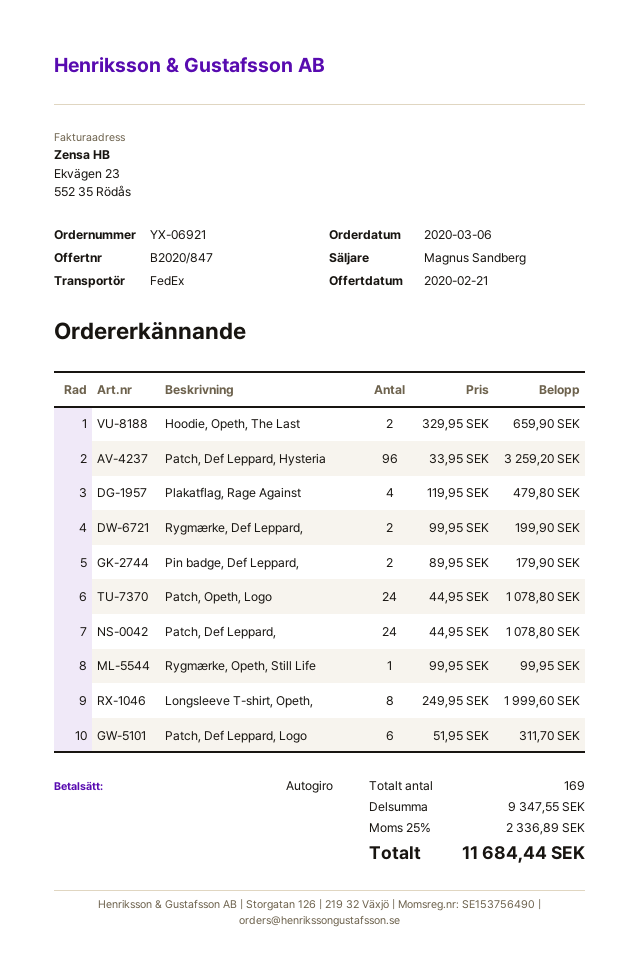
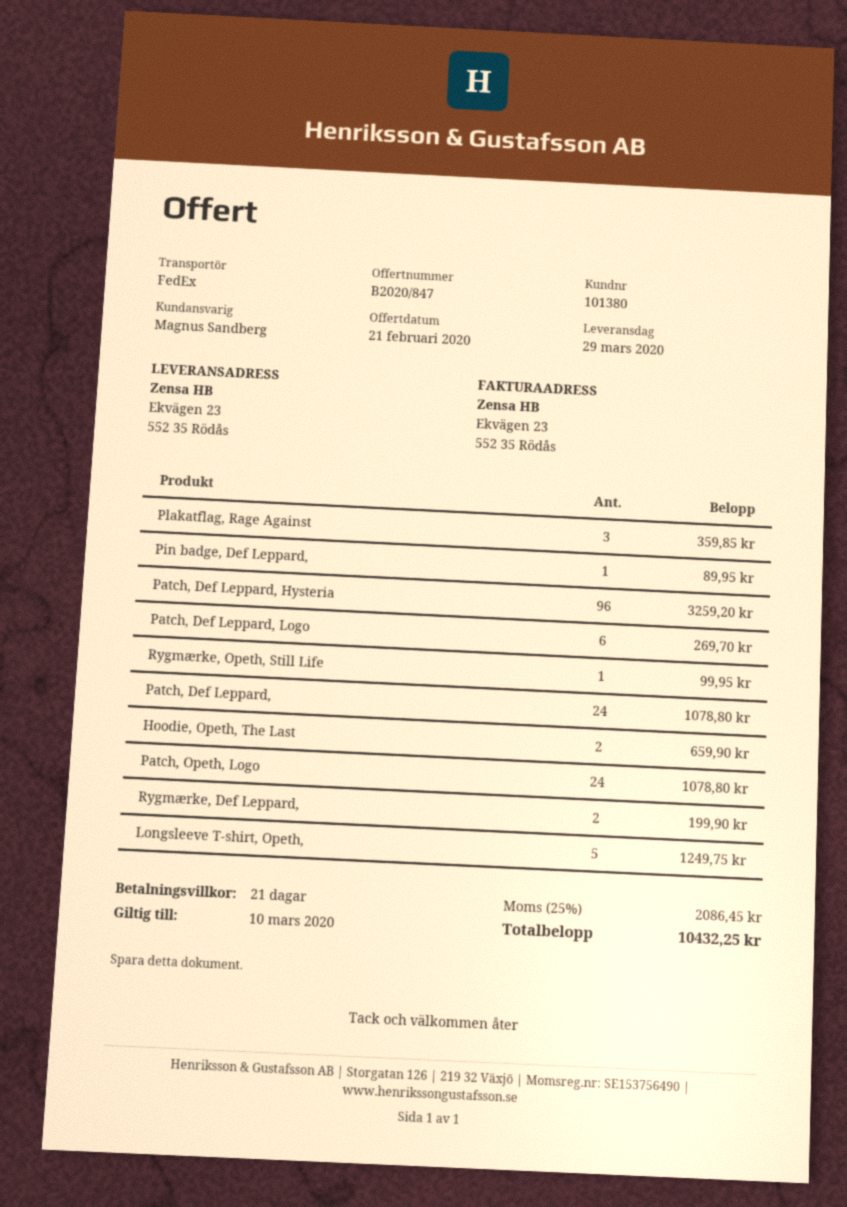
Plakatflag, Rage Against: 4 for 479.80 -> 3 for 359.85
Pin badge, Def Leppard,: 2 for 179.90 -> 1 for 89.95
Longsleeve T-shirt, Opeth,: 8 for 1999.60 -> 5 for 1249.75
Patch, Def Leppard, Logo: 6 for 311.70 -> 6 for 269.70
tax: 25% = 2336.89 -> 25% = 2086.45
total: 11684.44 -> 10432.25

